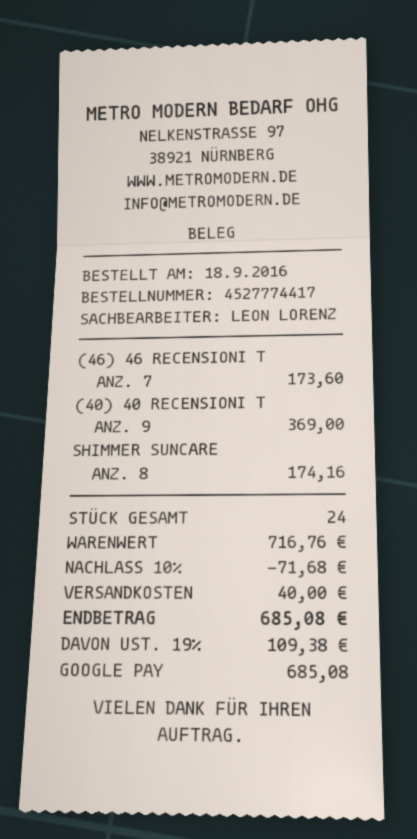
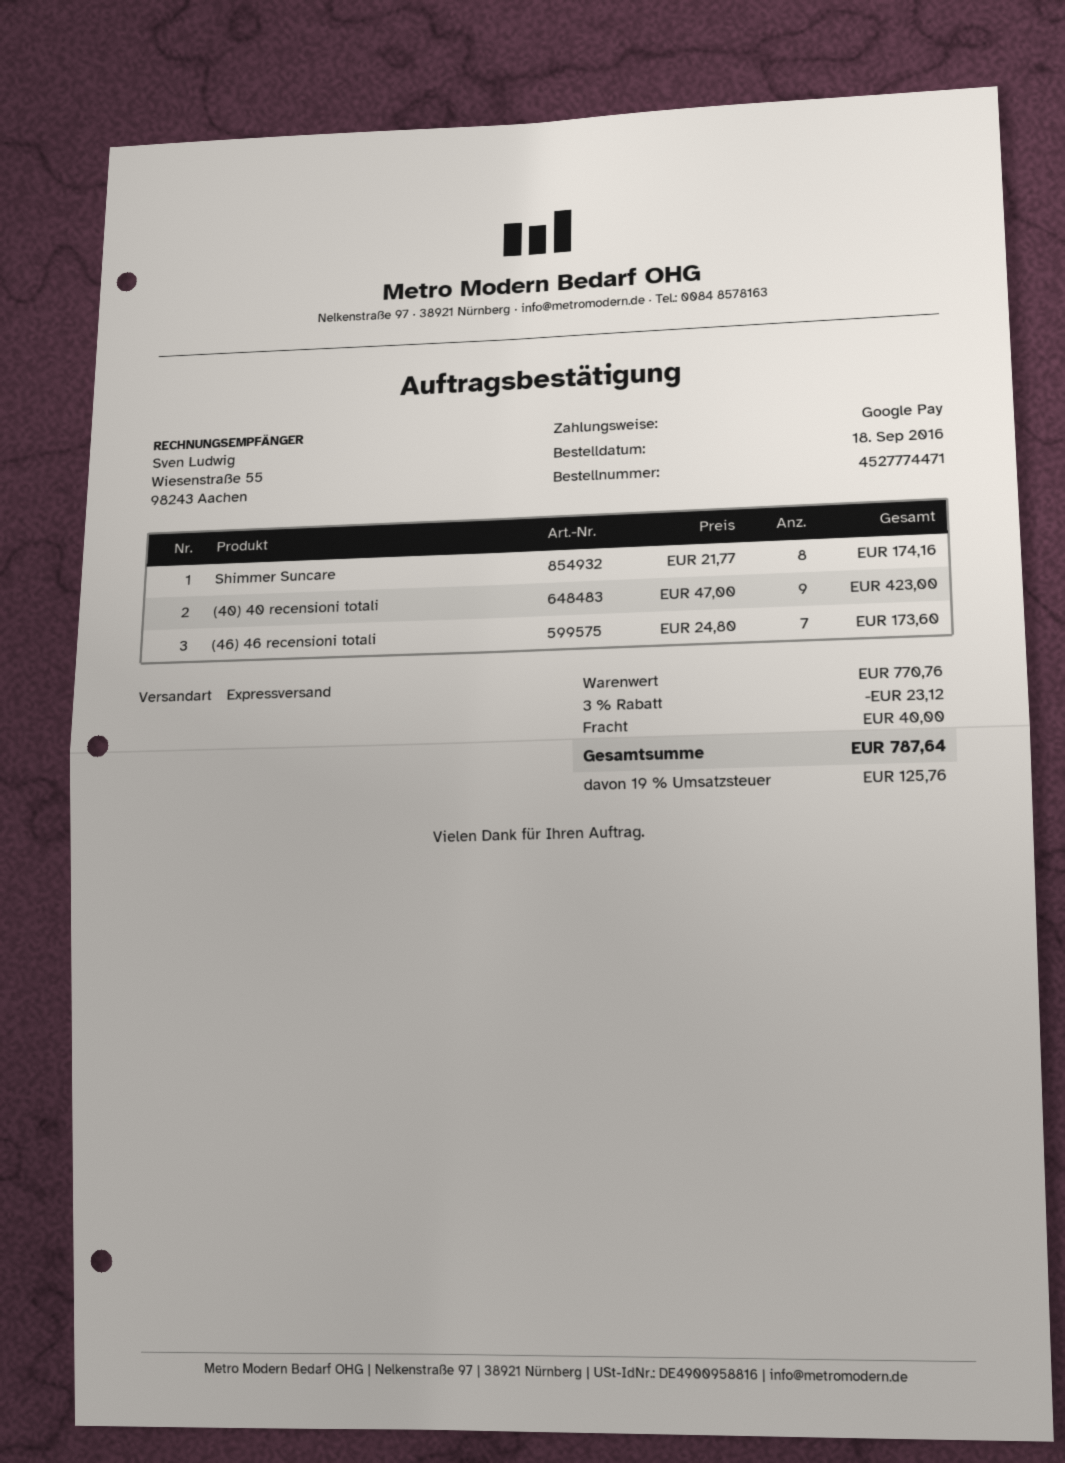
order number: 4527774417 -> 4527774471
(40) 40 RECENSIONI T: 9 for 369.00 -> 9 for 423.00
subtotal: 716.76 -> 770.76
discount: 10% = 71.68 -> 3% = 23.12
tax: 19% = 109.38 -> 19% = 125.76
total: 685.08 -> 787.64

